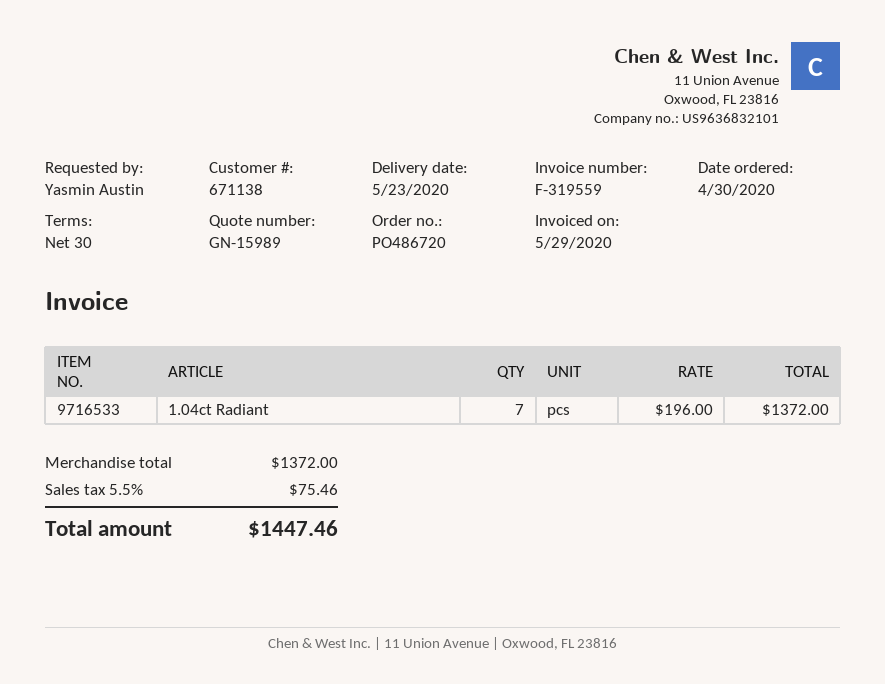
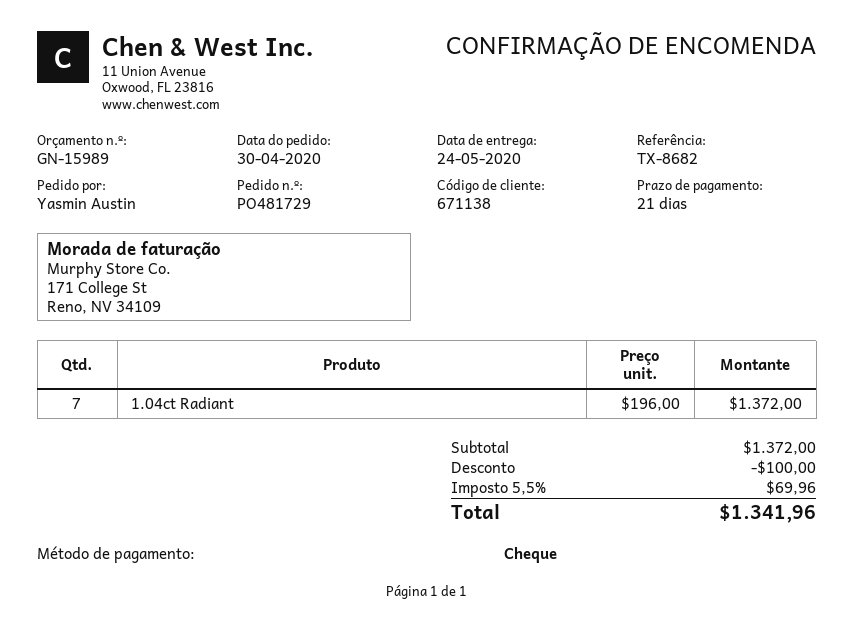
order number: PO486720 -> PO481729
delivery date: 2020-05-23 -> 2020-05-24
payment terms: 30 days -> 21 days
discount: none -> 100.00
tax: 5.5% = 75.46 -> 5.5% = 69.96
total: 1447.46 -> 1341.96

